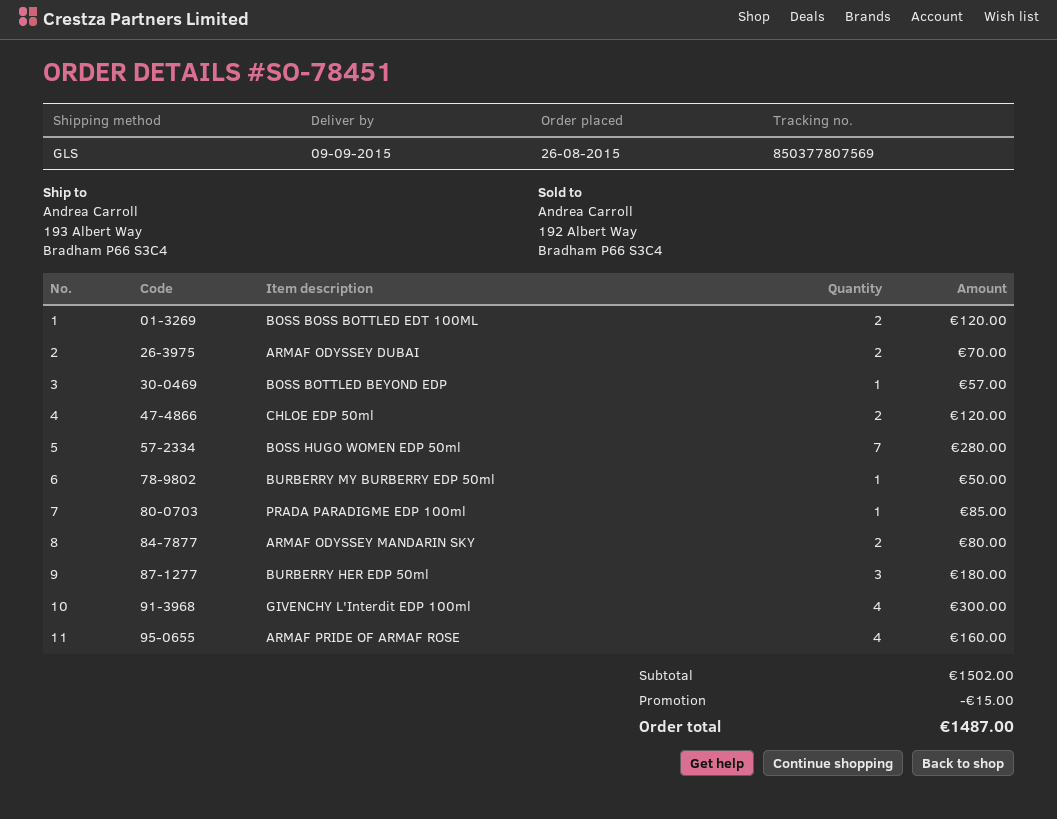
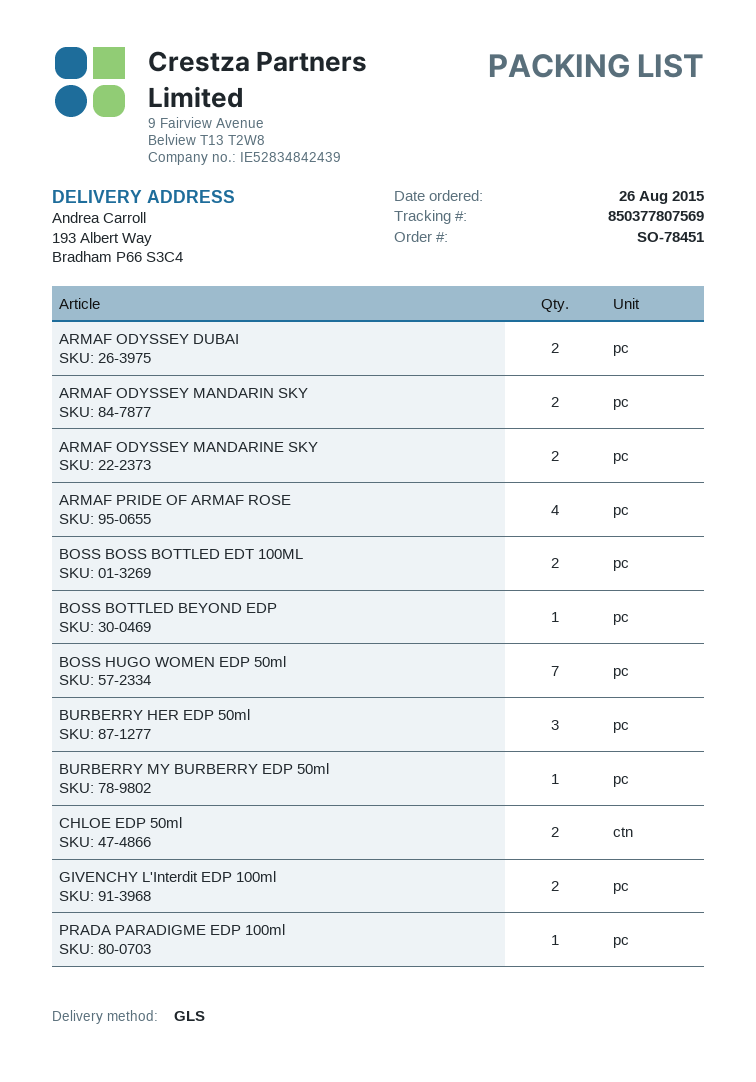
GIVENCHY L'Interdit EDP 100ml: 4 -> 2
ARMAF ODYSSEY MANDARINE SKY: none -> 2

